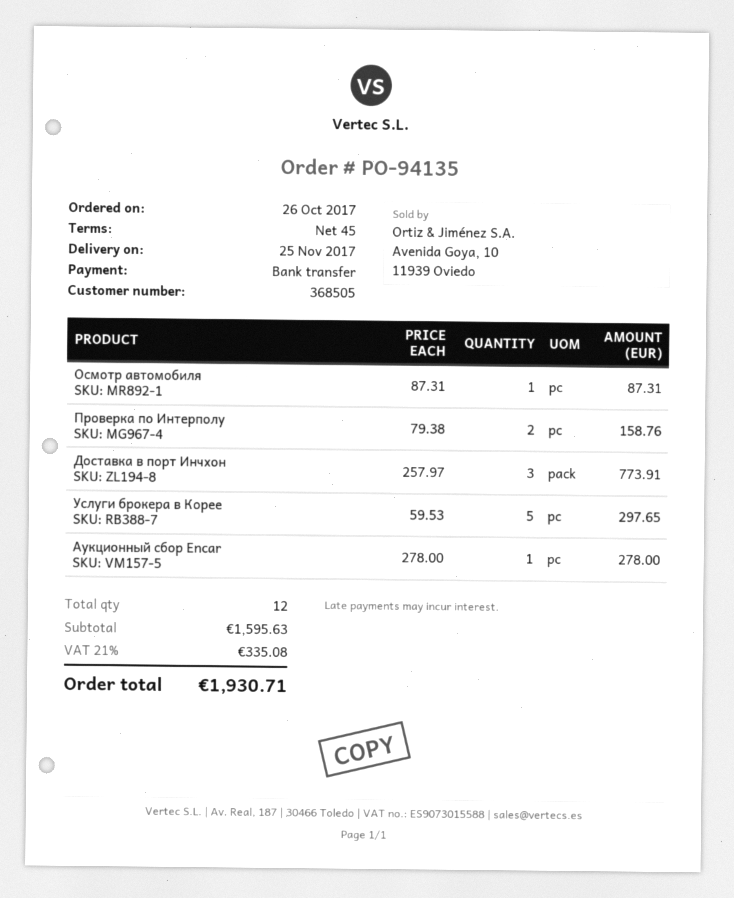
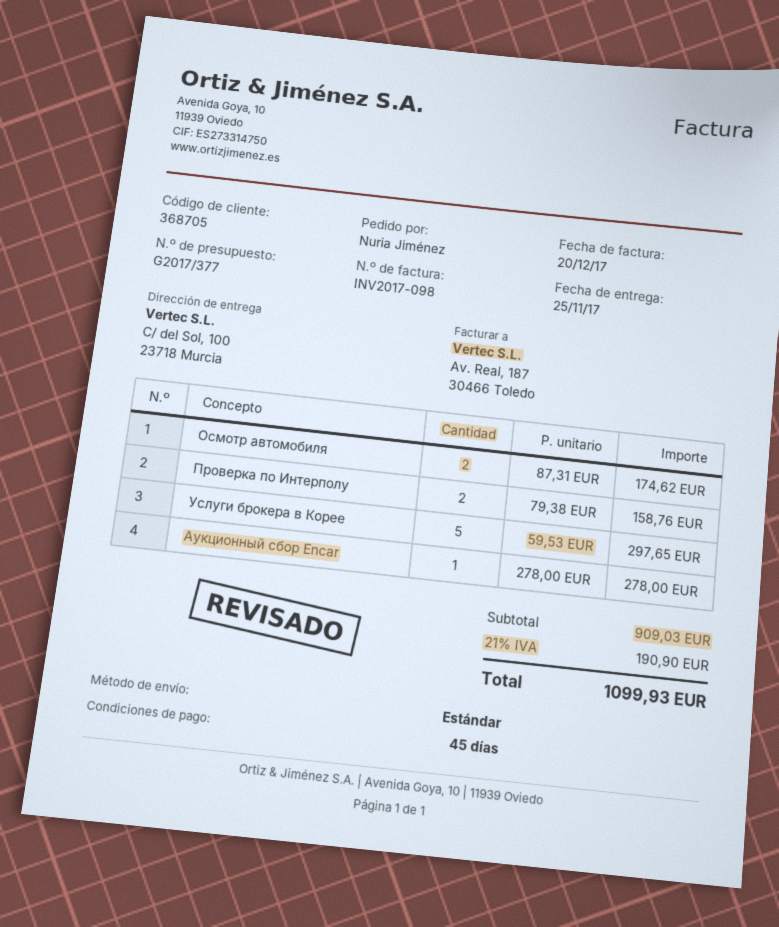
customer number: 368505 -> 368705
Осмотр автомобиля: 1 x 87.31 = 87.31 -> 2 x 87.31 = 174.62
Доставка в порт Инчхон: 3 x 257.97 = 773.91 -> none
subtotal: 1595.63 -> 909.03
tax: 21% = 335.08 -> 21% = 190.90
total: 1930.71 -> 1099.93

